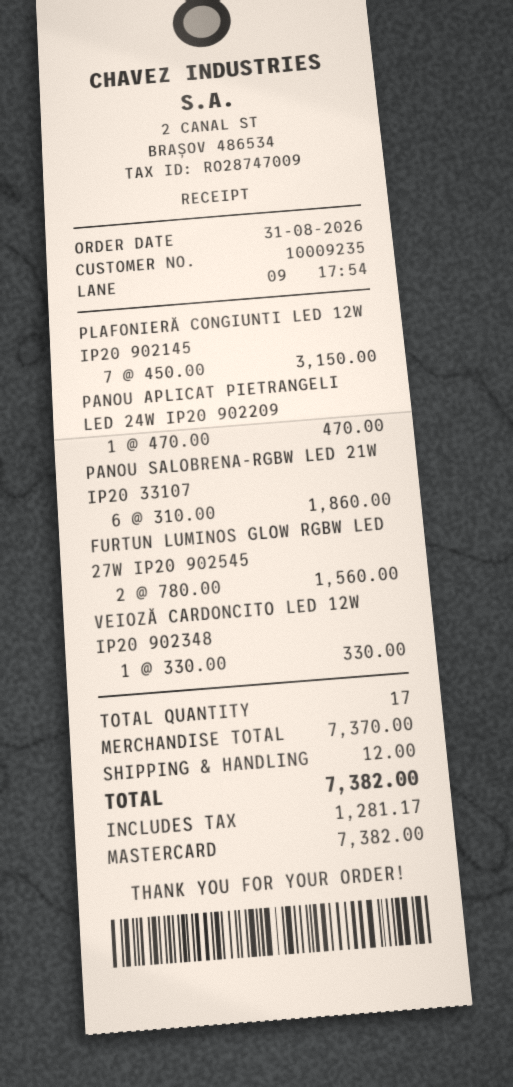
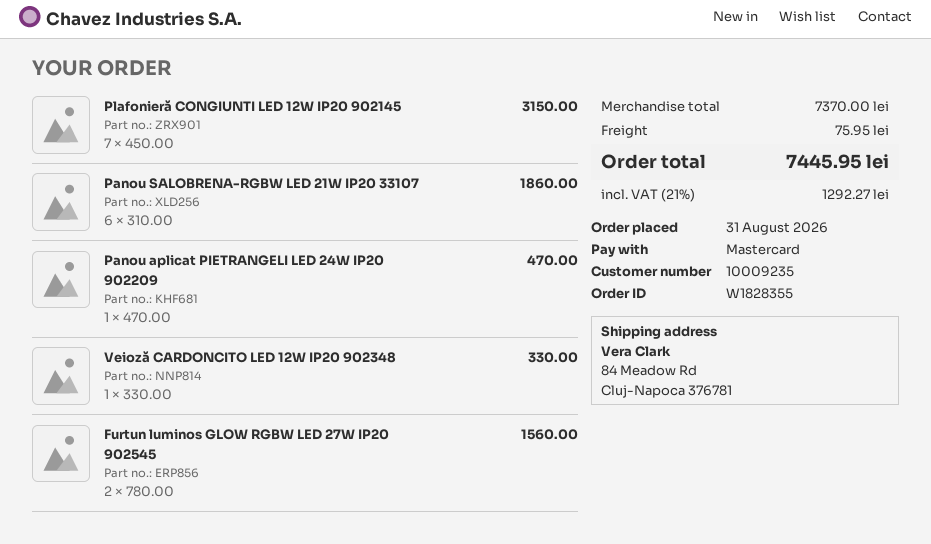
shipping: 12.00 -> 75.95
tax: 1281.17 -> 1292.27
total: 7382.00 -> 7445.95

